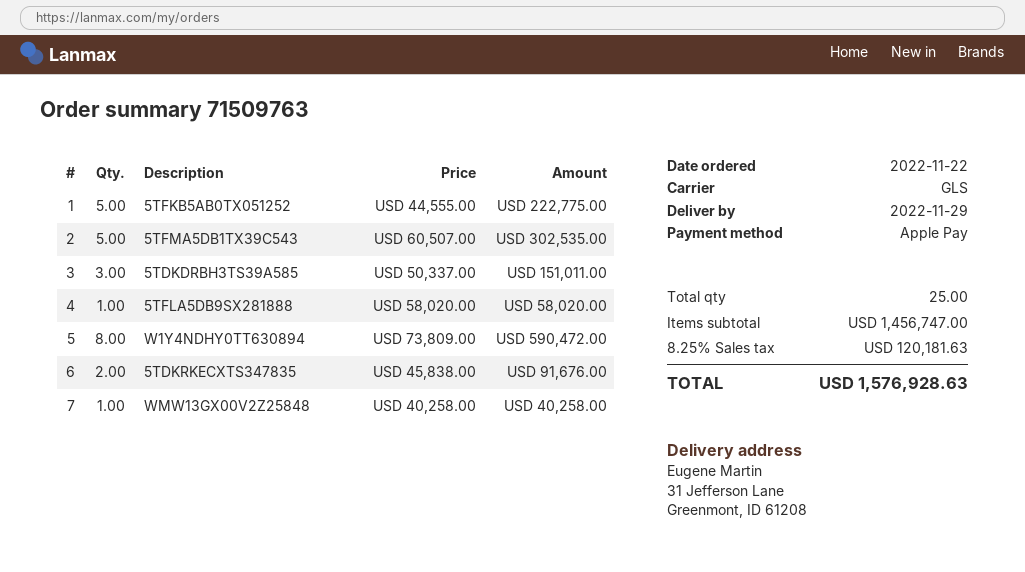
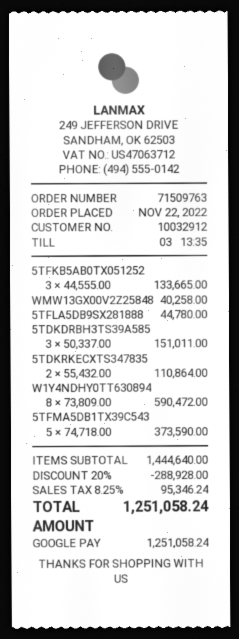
payment method: Apple Pay -> Google Pay
5TFKB5AB0TX051252: 5 x 44555.00 = 222775.00 -> 3 x 44555.00 = 133665.00
5TFMA5DB1TX39C543: 5 x 60507.00 = 302535.00 -> 5 x 74718.00 = 373590.00
5TFLA5DB9SX281888: 1 x 58020.00 = 58020.00 -> 1 x 44780.00 = 44780.00
5TDKRKECXTS347835: 2 x 45838.00 = 91676.00 -> 2 x 55432.00 = 110864.00
subtotal: 1456747.00 -> 1444640.00
discount: none -> 20% = 288928.00
tax: 8.25% = 120181.63 -> 8.25% = 95346.24
total: 1576928.63 -> 1251058.24

